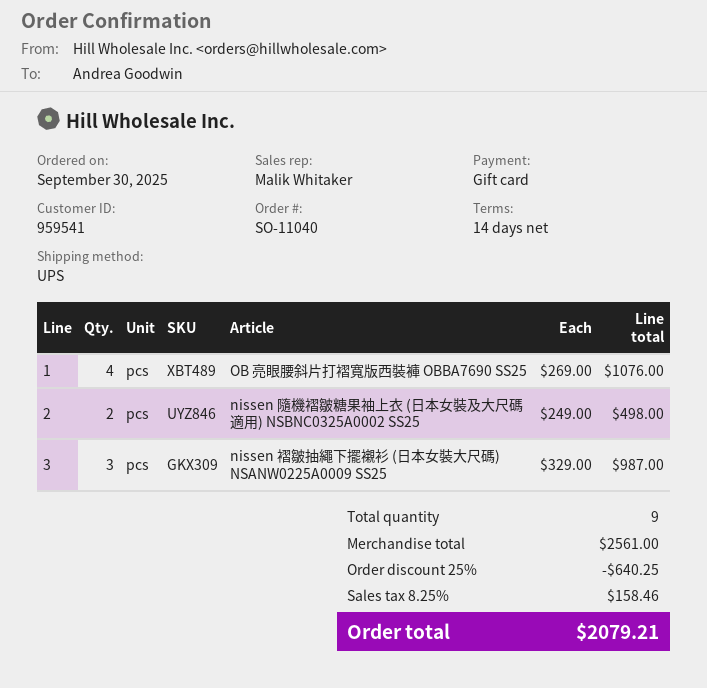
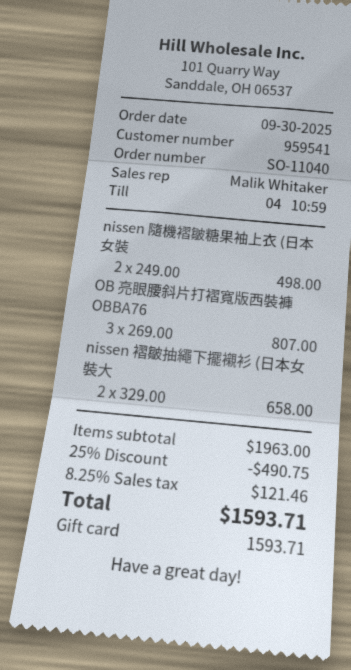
OB 亮眼腰斜片打褶寬版西裝褲 OBBA7690 SS25: 4 x 269.00 = 1076.00 -> 3 x 269.00 = 807.00
nissen 褶皺抽繩下擺襯衫 (日本女裝大尺碼) NSANW0225A0009 SS25: 3 x 329.00 = 987.00 -> 2 x 329.00 = 658.00
subtotal: 2561.00 -> 1963.00
discount: 25% = 640.25 -> 25% = 490.75
tax: 8.25% = 158.46 -> 8.25% = 121.46
total: 2079.21 -> 1593.71

